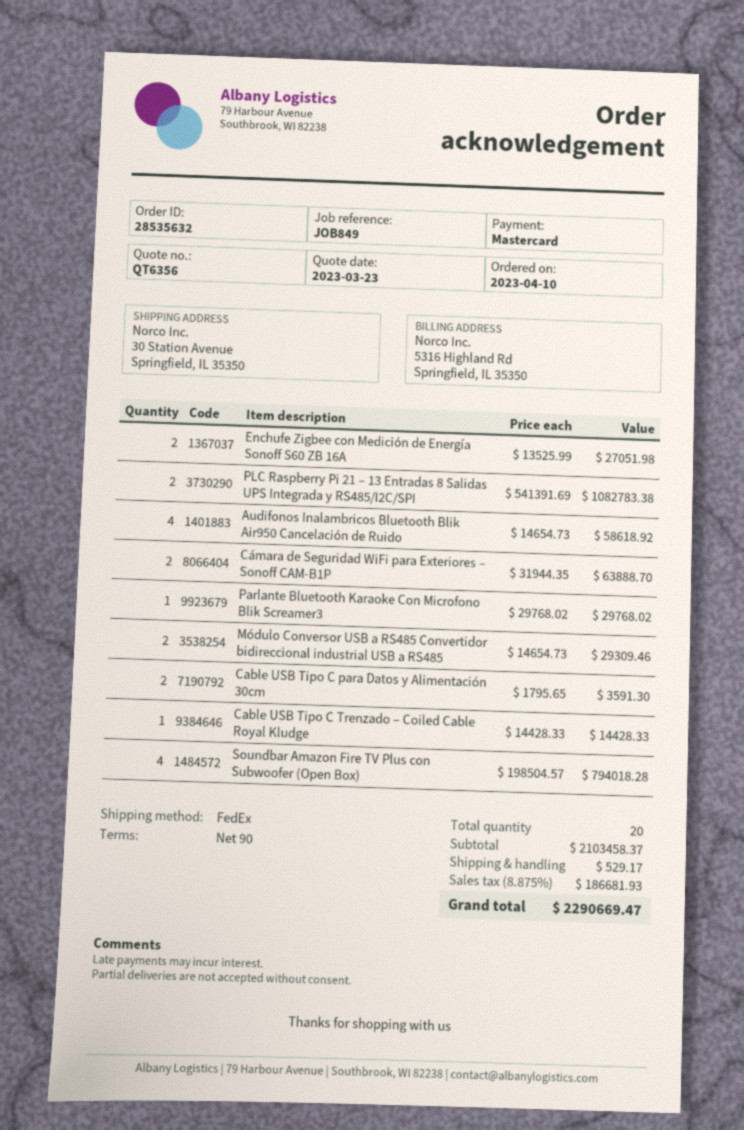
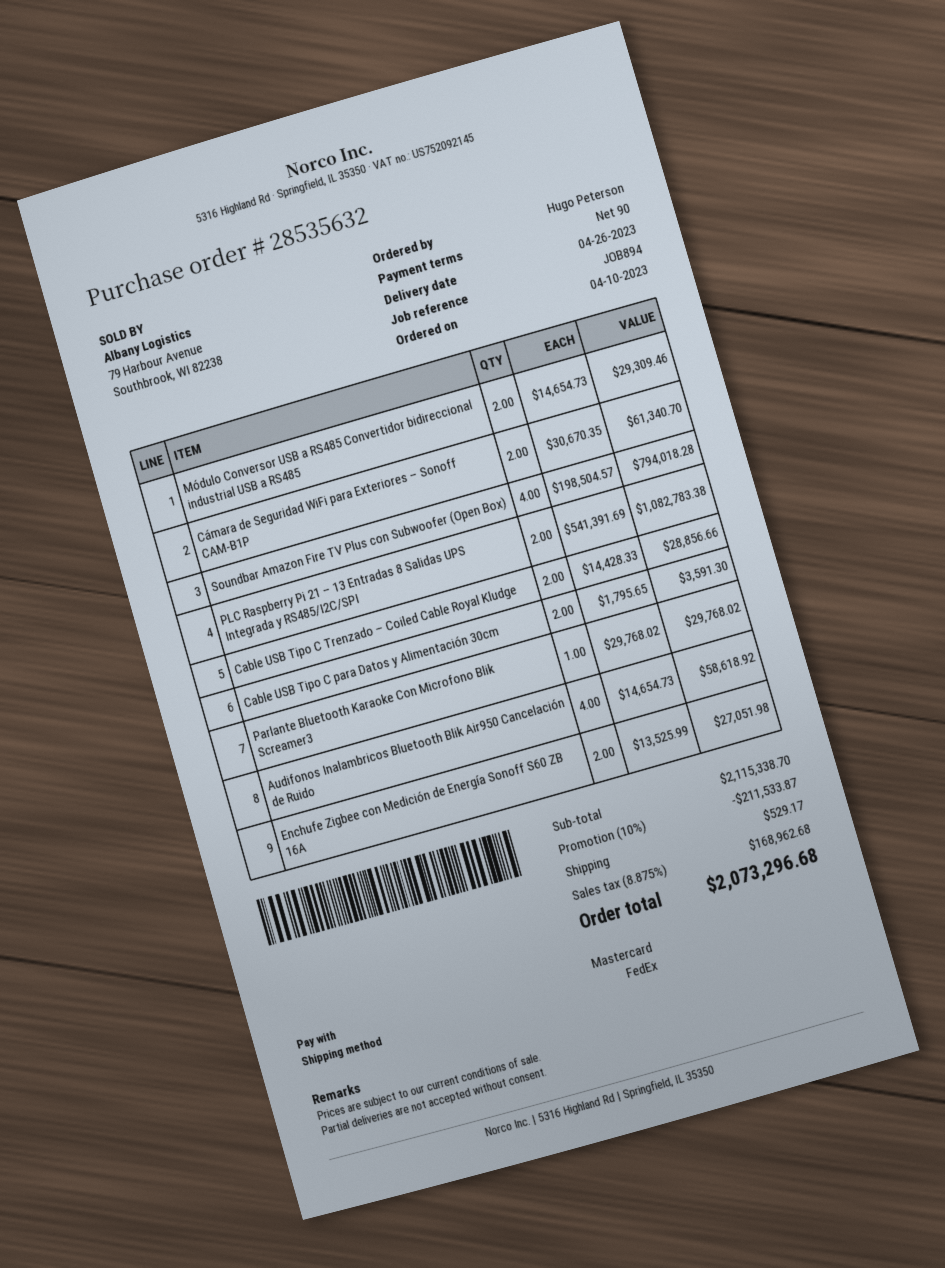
reference: JOB849 -> JOB894
Cámara de Seguridad WiFi para Exteriores – Sonoff CAM-B1P: 2 x 31944.35 = 63888.70 -> 2 x 30670.35 = 61340.70
Cable USB Tipo C Trenzado – Coiled Cable Royal Kludge: 1 x 14428.33 = 14428.33 -> 2 x 14428.33 = 28856.66
subtotal: 2103458.37 -> 2115338.70
discount: none -> 10% = 211533.87
tax: 8.875% = 186681.93 -> 8.875% = 168962.68
total: 2290669.47 -> 2073296.68

